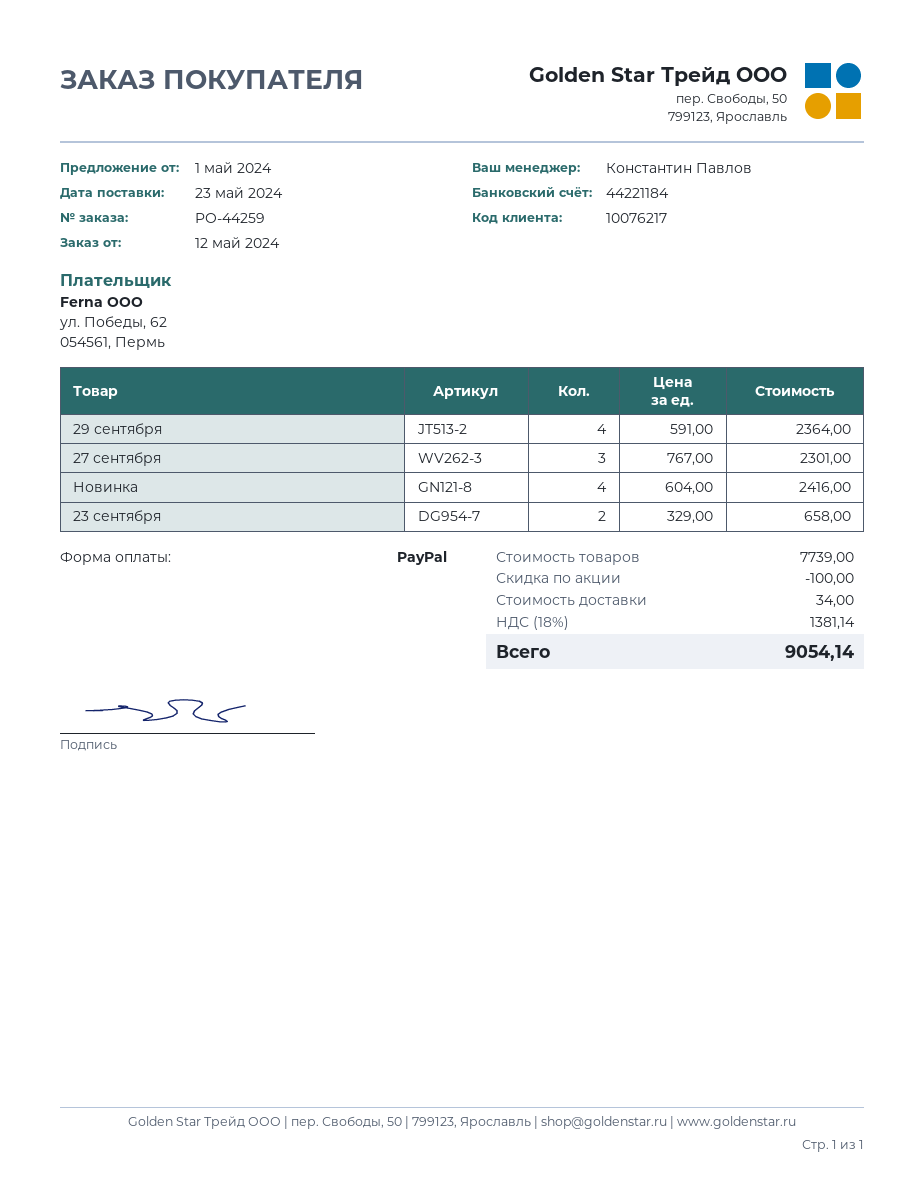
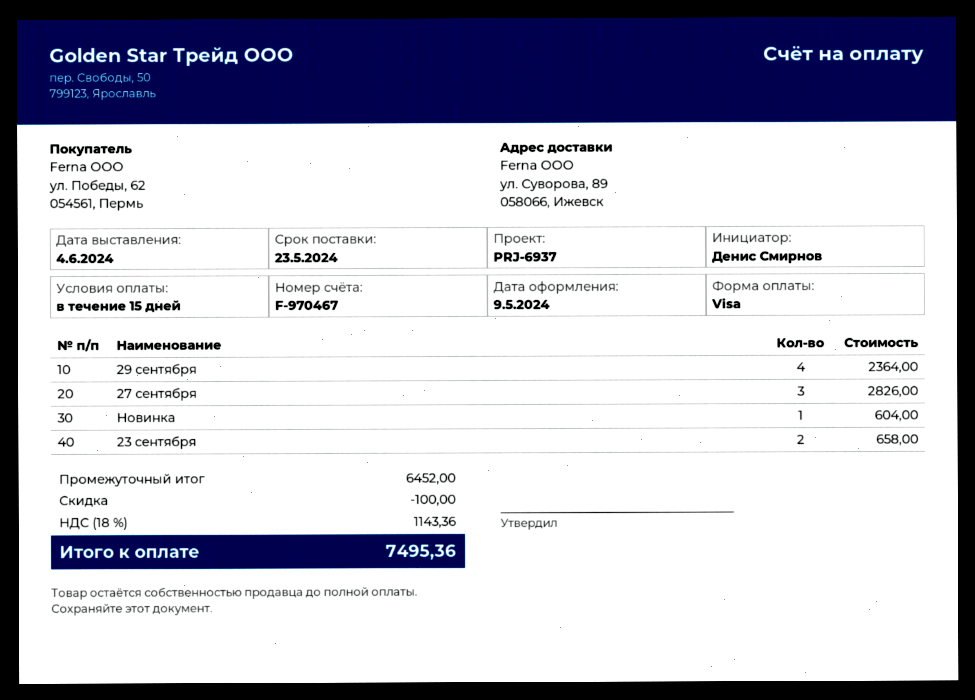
order date: 2024-05-12 -> 2024-05-09
payment method: PayPal -> Visa
27 сентября: 3 for 2301.00 -> 3 for 2826.00
Новинка: 4 for 2416.00 -> 1 for 604.00
subtotal: 7739.00 -> 6452.00
shipping: 34.00 -> none
tax: 18% = 1381.14 -> 18% = 1143.36
total: 9054.14 -> 7495.36

